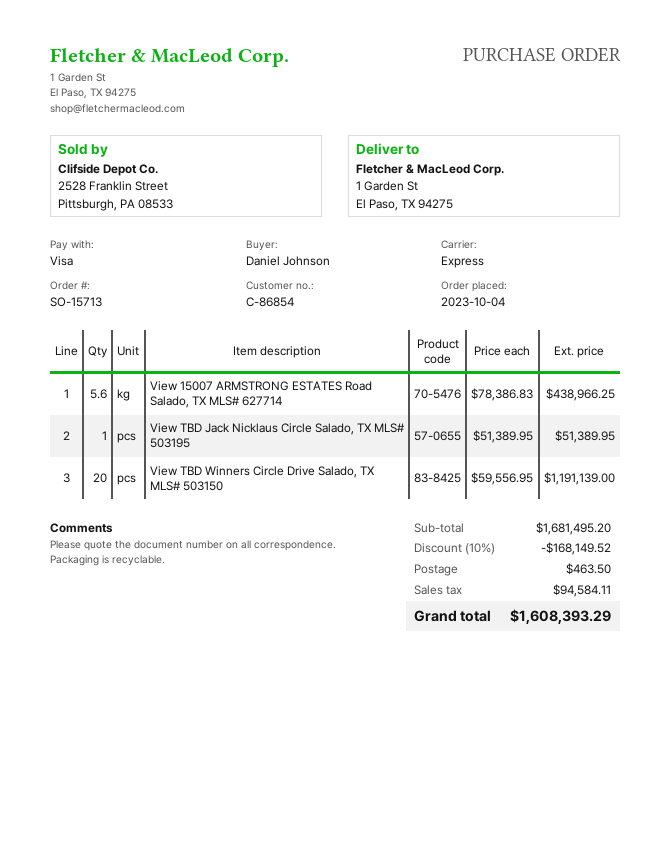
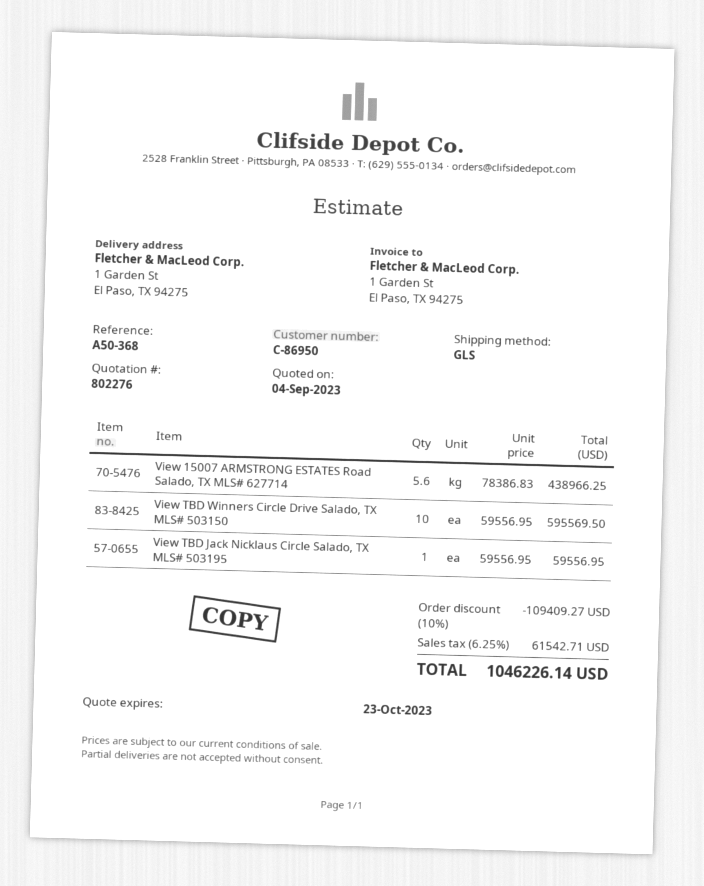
customer number: C-86854 -> C-86950
shipping method: express -> GLS
View TBD Jack Nicklaus Circle Salado, TX MLS# 503195: 1 x 51389.95 = 51389.95 -> 1 x 59556.95 = 59556.95
View TBD Winners Circle Drive Salado, TX MLS# 503150: 20 x 59556.95 = 1191139.00 -> 10 x 59556.95 = 595569.50
discount: 10% = 168149.52 -> 10% = 109409.27
shipping: 463.50 -> none
tax: 94584.11 -> 61542.71
total: 1608393.29 -> 1046226.14

